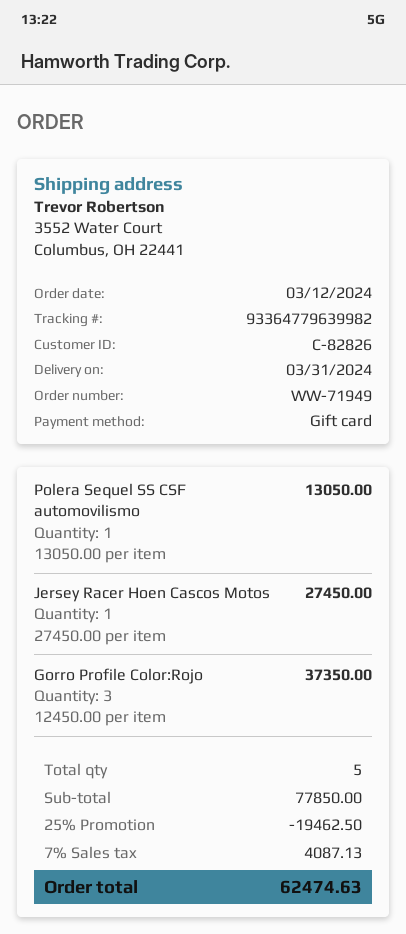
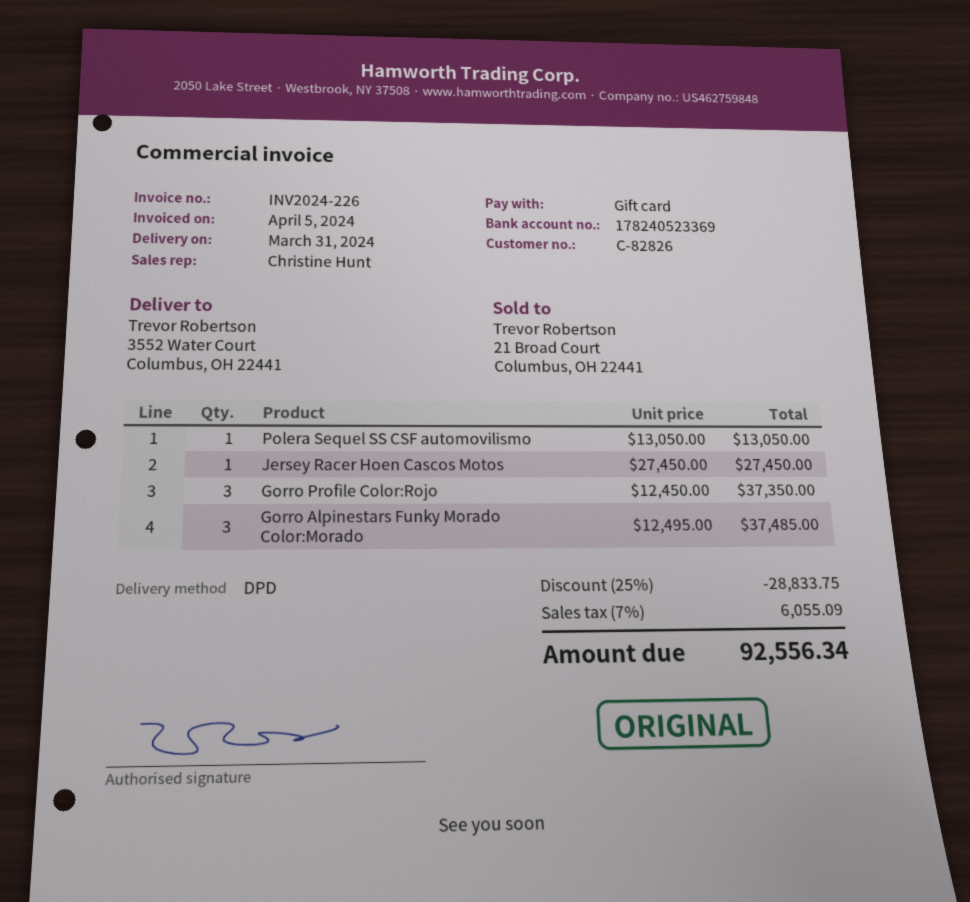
Gorro Alpinestars Funky Morado Color:Morado: none -> 3 x 12495.00 = 37485.00
discount: 25% = 19462.50 -> 25% = 28833.75
tax: 7% = 4087.13 -> 7% = 6055.09
total: 62474.63 -> 92556.34

